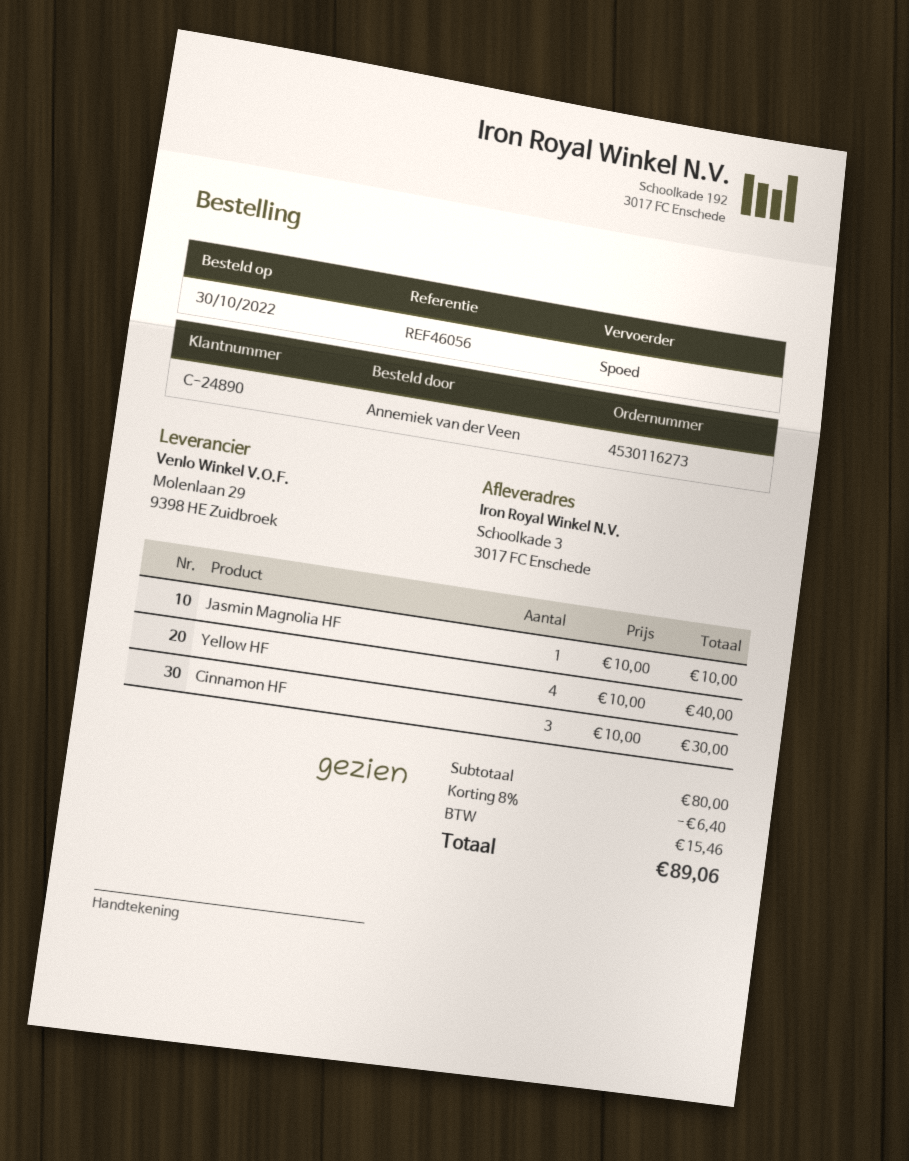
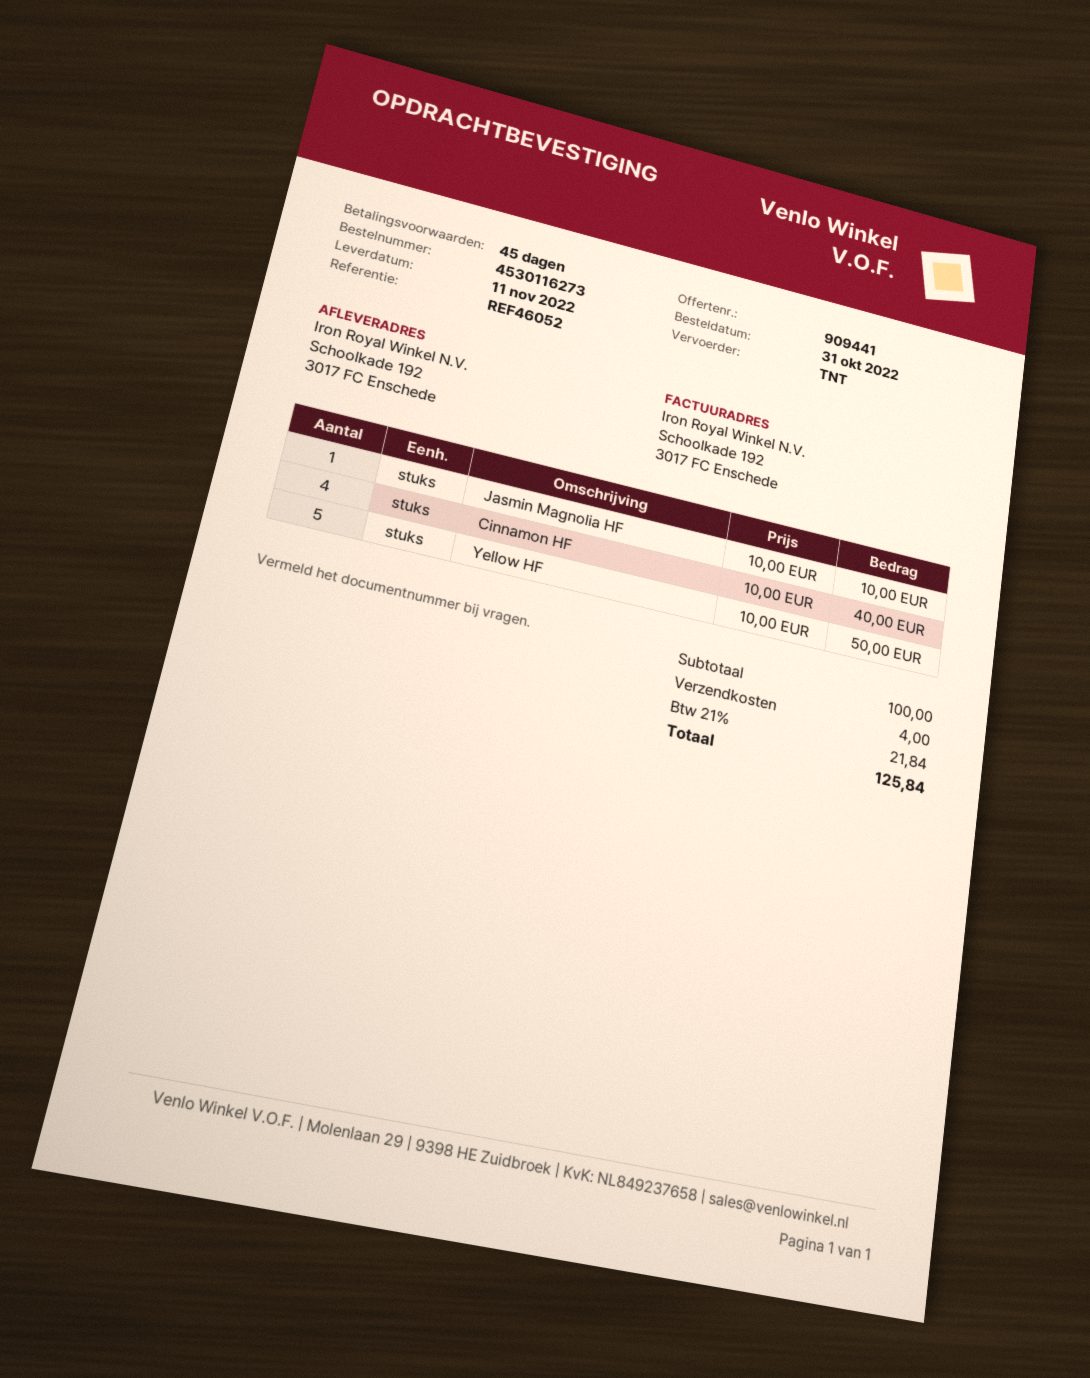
order date: 2022-10-30 -> 2022-10-31
reference: REF46056 -> REF46052
shipping method: express -> TNT
ship to: Schoolkade 3, 3017 FC Enschede -> Schoolkade 192, 3017 FC Enschede
Yellow HF: 4 x 10.00 = 40.00 -> 5 x 10.00 = 50.00
Cinnamon HF: 3 x 10.00 = 30.00 -> 4 x 10.00 = 40.00
subtotal: 80.00 -> 100.00
discount: 8% = 6.40 -> none
shipping: none -> 4.00
tax: 15.46 -> 21.84
total: 89.06 -> 125.84

